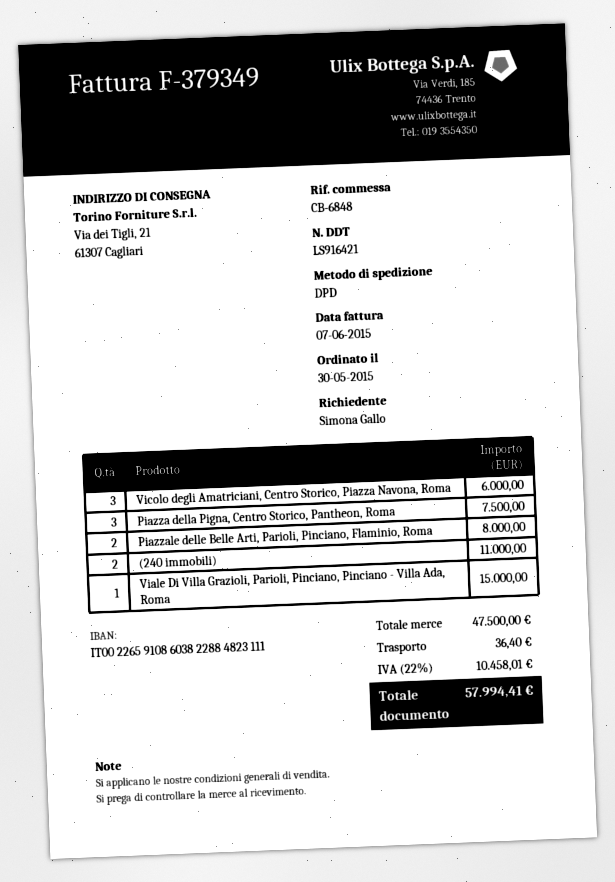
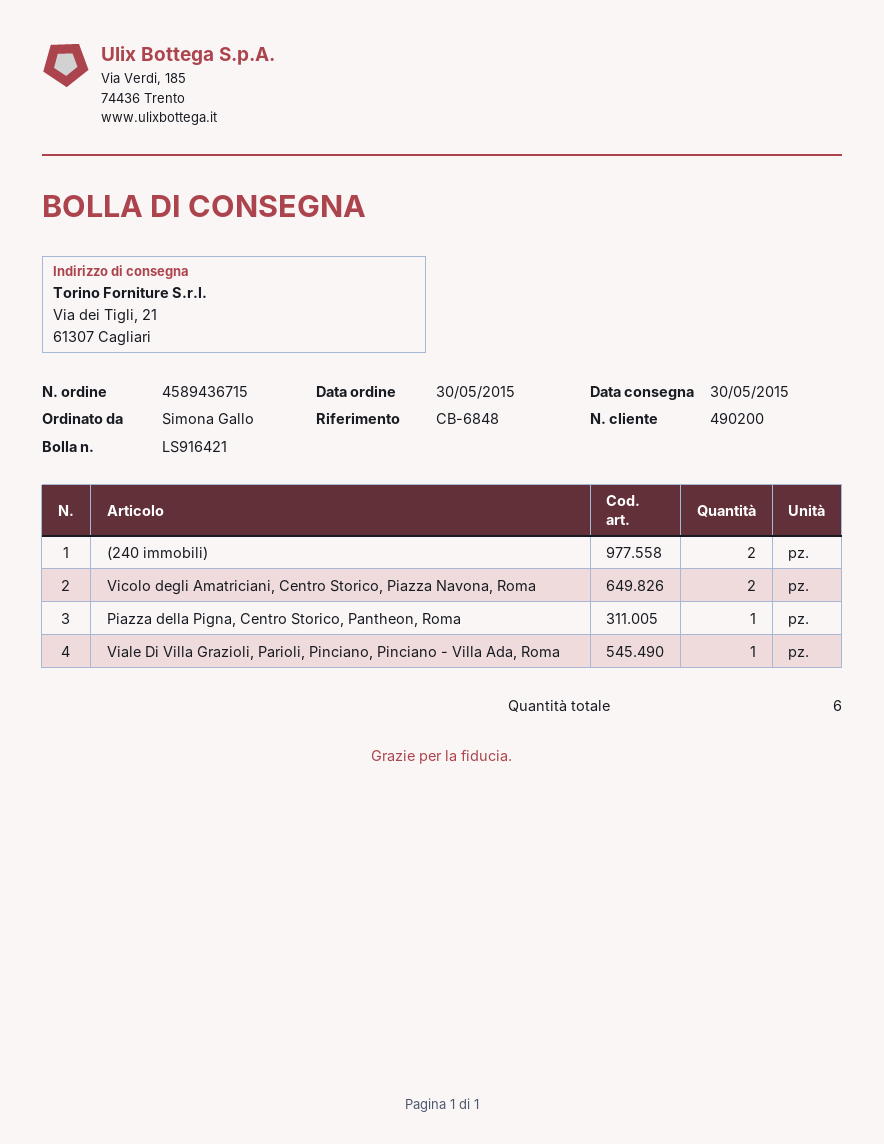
Vicolo degli Amatriciani, Centro Storico, Piazza Navona, Roma: 3 -> 2
Piazza della Pigna, Centro Storico, Pantheon, Roma: 3 -> 1
Piazzale delle Belle Arti, Parioli, Pinciano, Flaminio, Roma: 2 -> none

